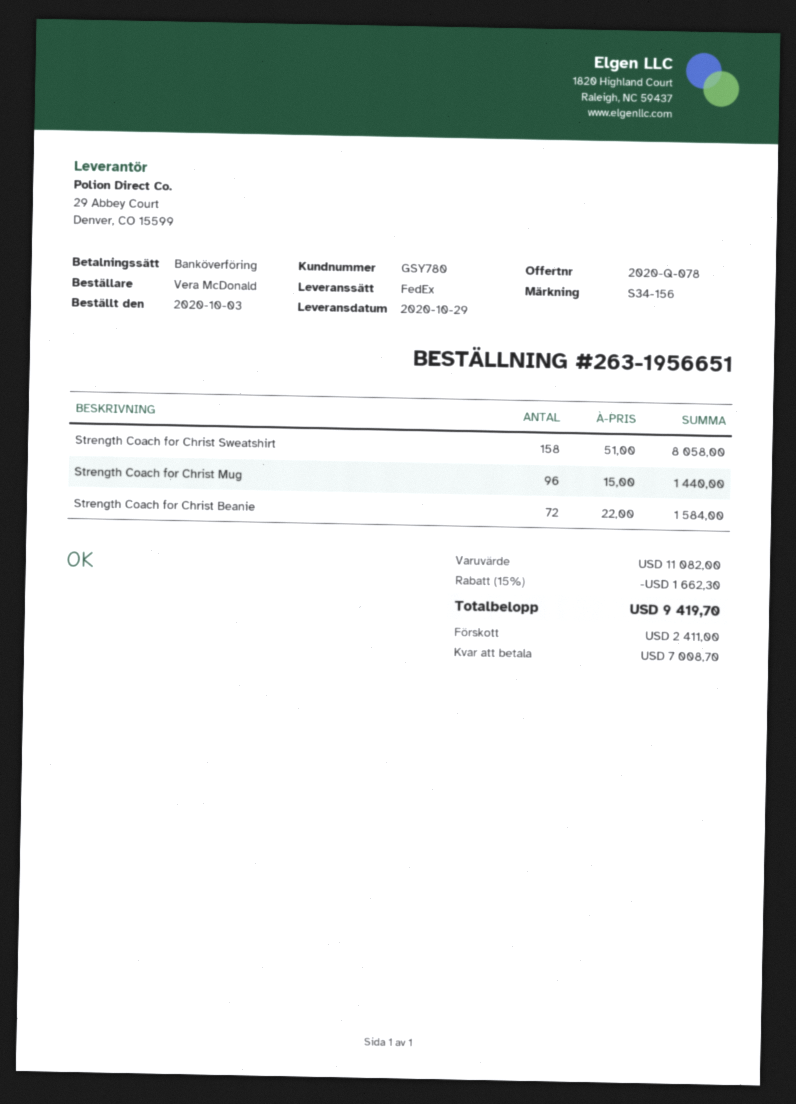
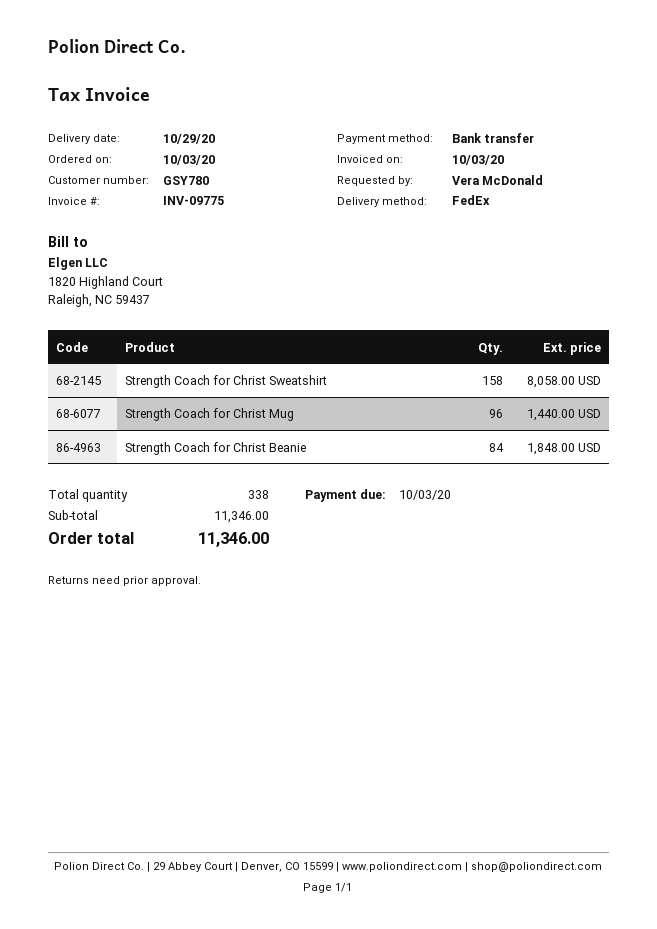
Strength Coach for Christ Beanie: 72 for 1584.00 -> 84 for 1848.00
subtotal: 11082.00 -> 11346.00
discount: 15% = 1662.30 -> none
total: 9419.70 -> 11346.00

